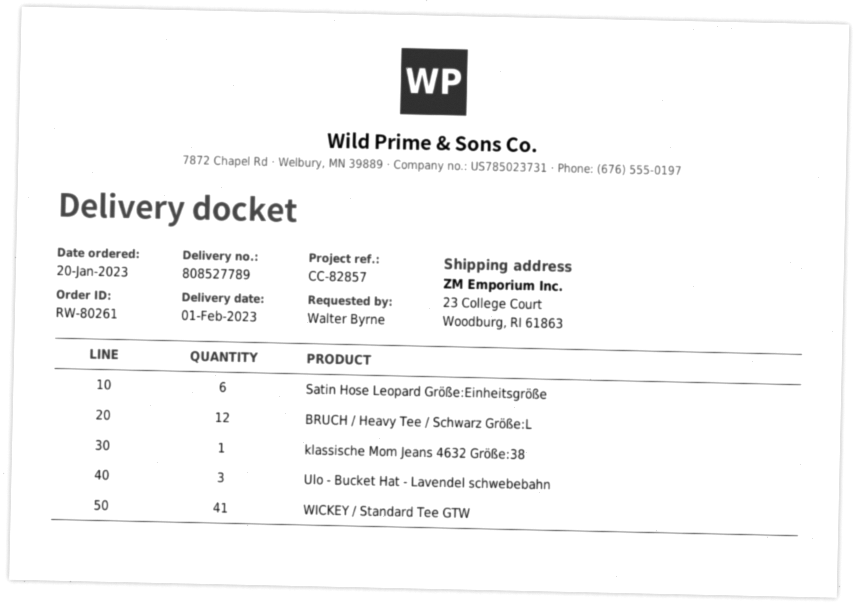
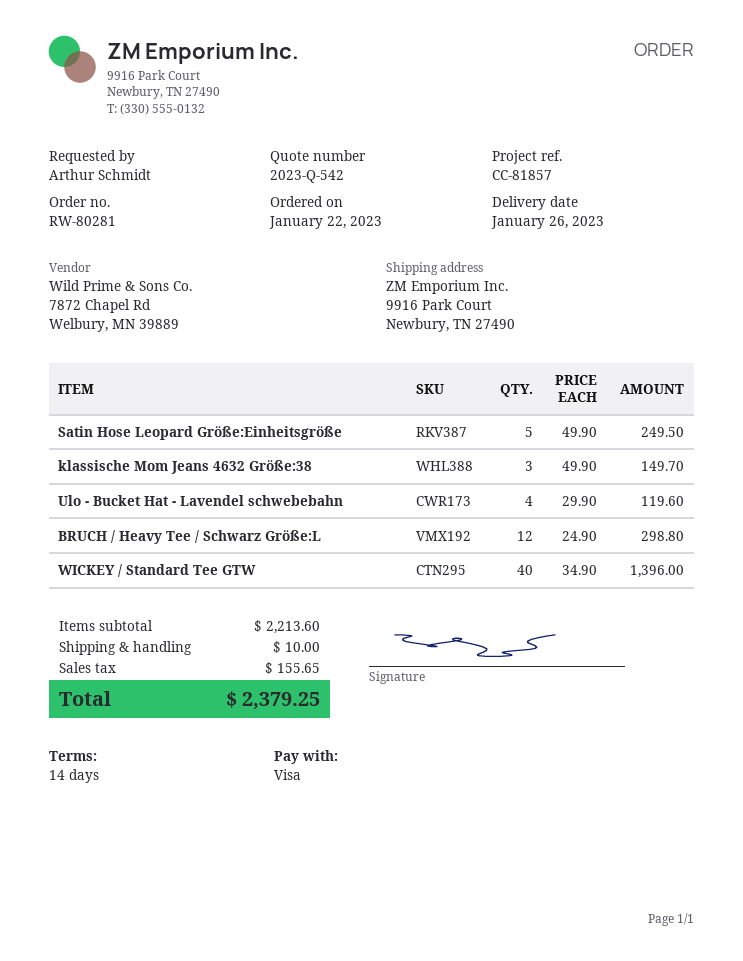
order number: RW-80261 -> RW-80281
order date: 2023-01-20 -> 2023-01-22
delivery date: 2023-02-01 -> 2023-01-26
reference: CC-82857 -> CC-81857
ordered by: Walter Byrne -> Arthur Schmidt
ship to: 23 College Court, Woodburg, RI 61863 -> 9916 Park Court, Newbury, TN 27490
Satin Hose Leopard Größe:Einheitsgröße: 6 -> 5
klassische Mom Jeans 4632 Größe:38: 1 -> 3
Ulo - Bucket Hat - Lavendel schwebebahn: 3 -> 4
WICKEY / Standard Tee GTW: 41 -> 40

